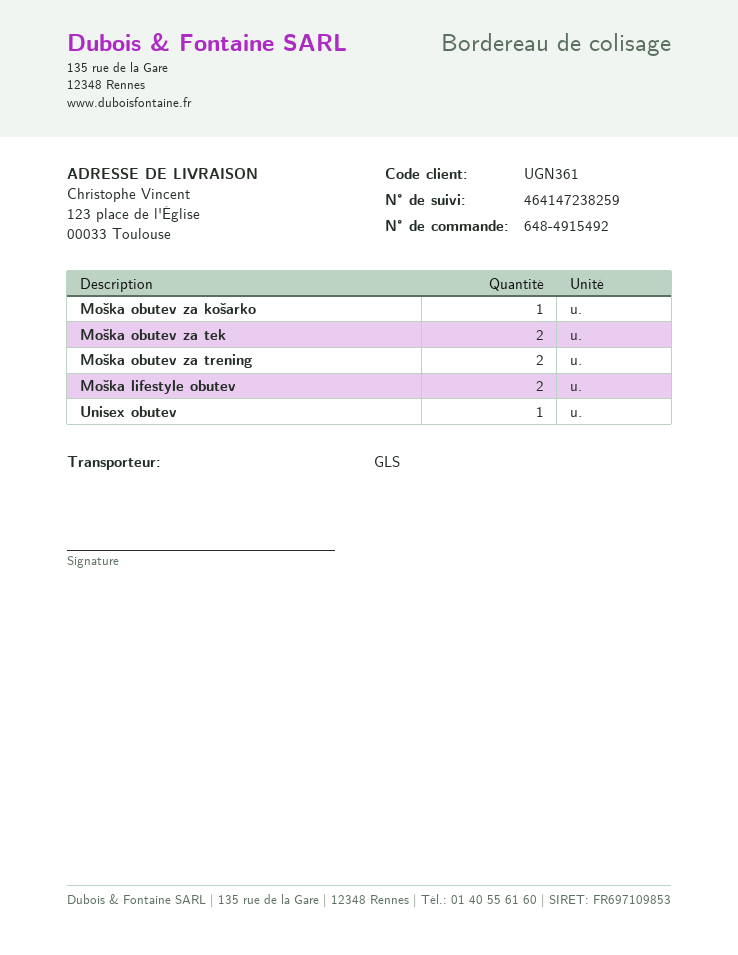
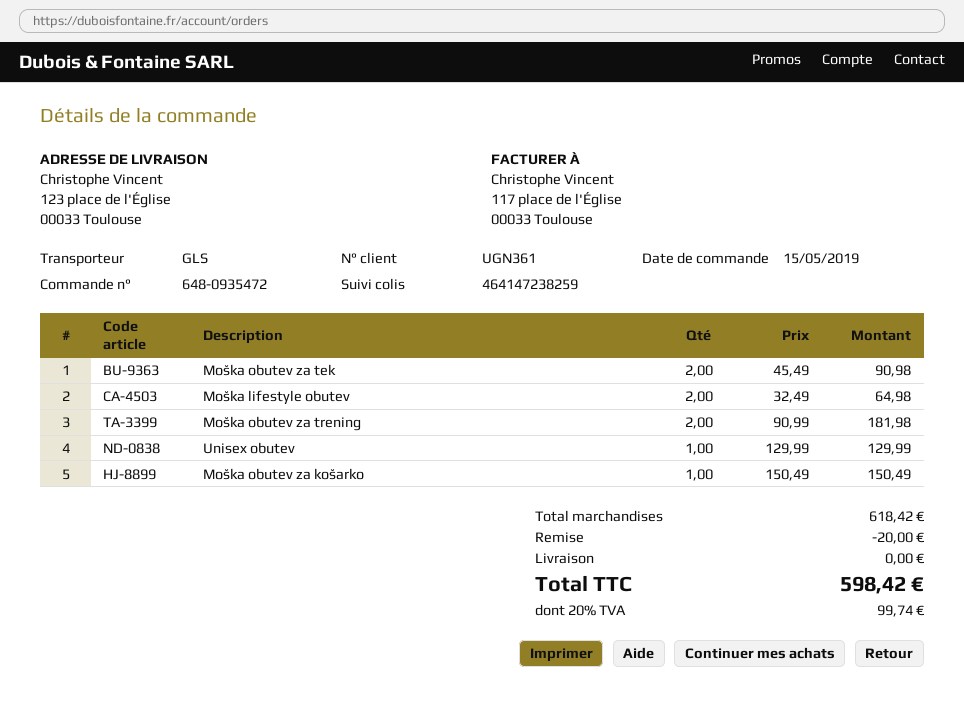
order number: 648-4915492 -> 648-0935472

